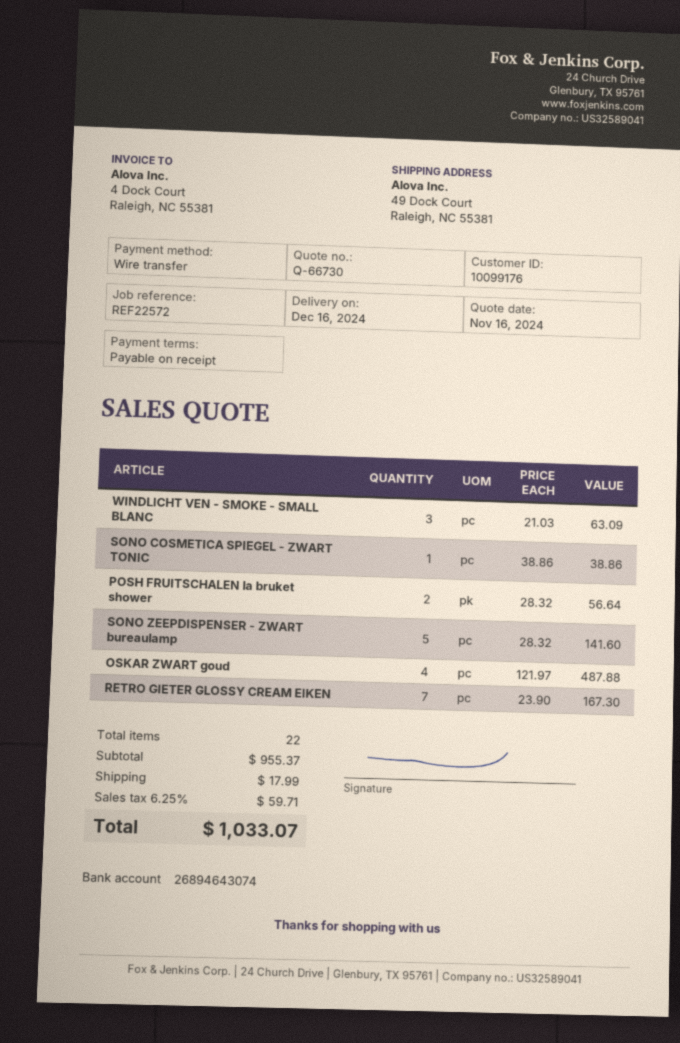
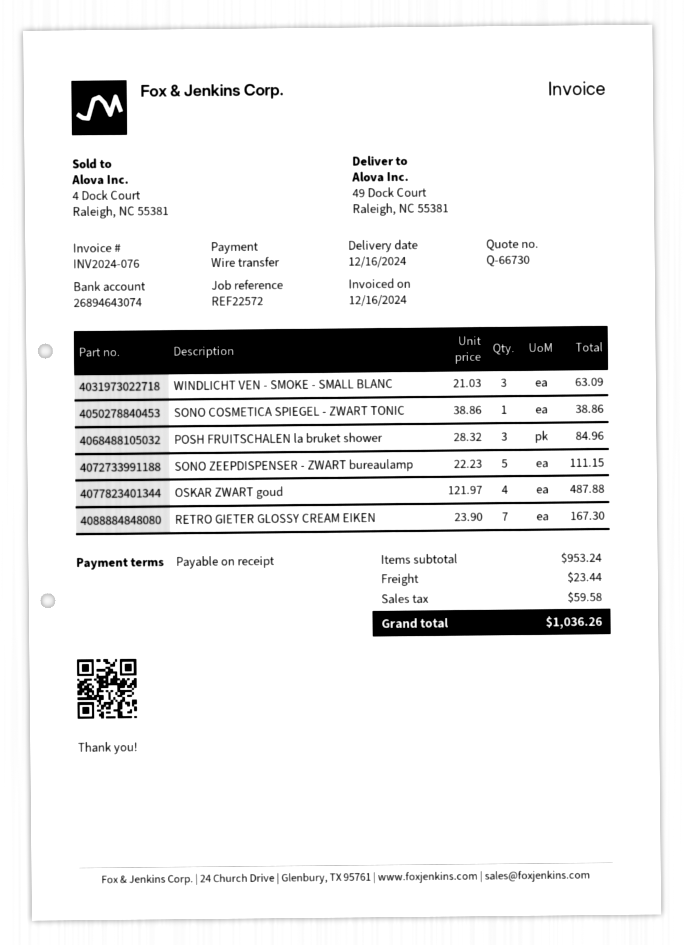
POSH FRUITSCHALEN la bruket shower: 2 x 28.32 = 56.64 -> 3 x 28.32 = 84.96
SONO ZEEPDISPENSER - ZWART bureaulamp: 5 x 28.32 = 141.60 -> 5 x 22.23 = 111.15
subtotal: 955.37 -> 953.24
shipping: 17.99 -> 23.44
tax: 59.71 -> 59.58
total: 1033.07 -> 1036.26

